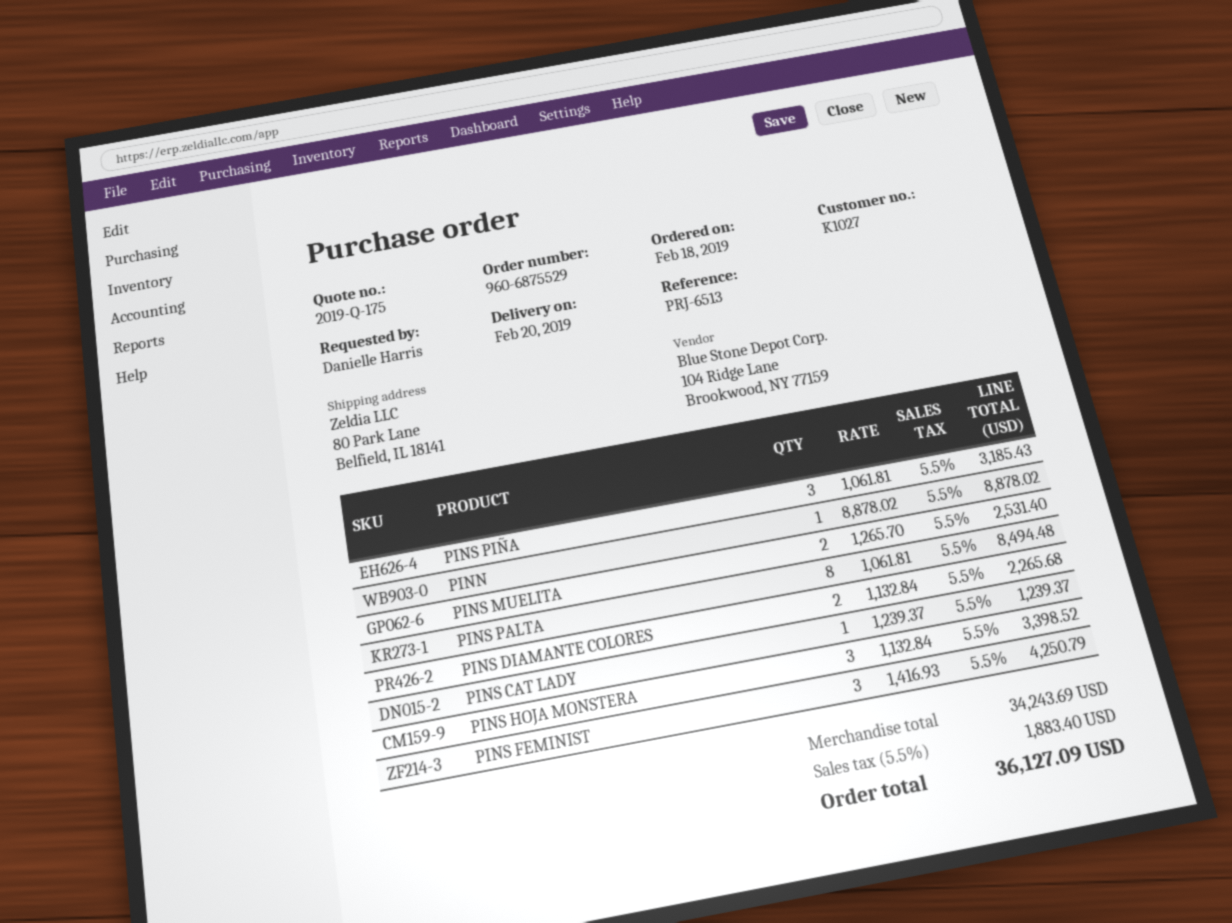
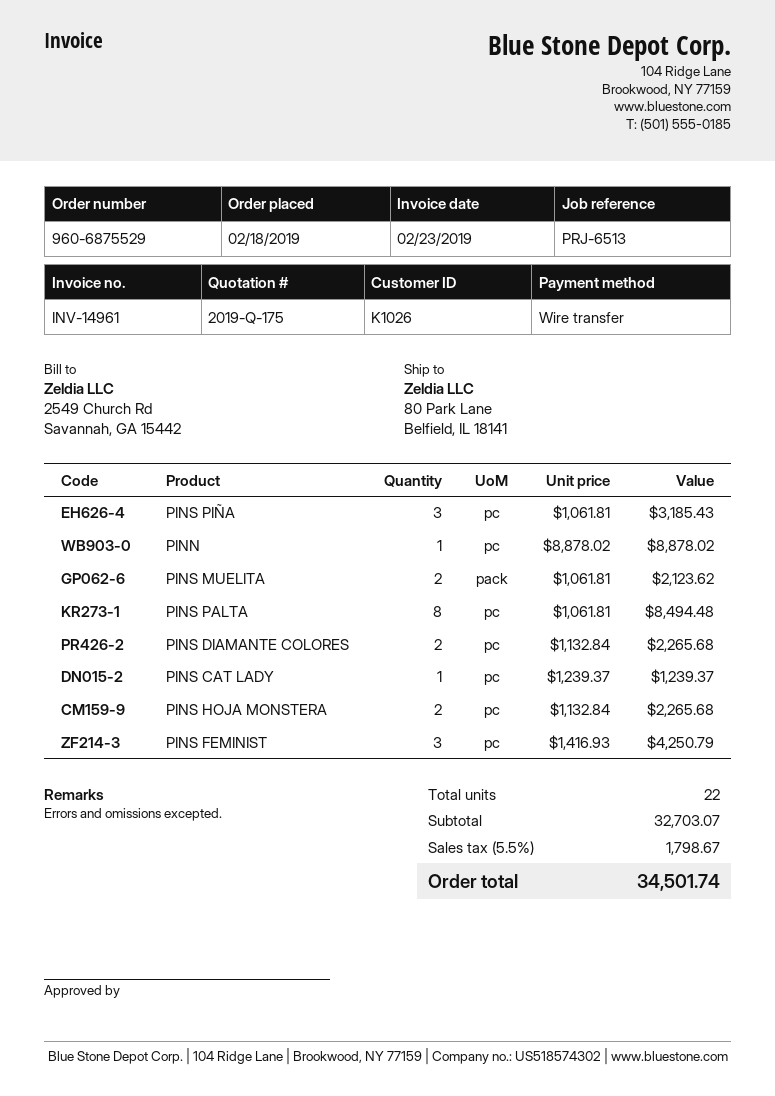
customer number: K1027 -> K1026
PINS MUELITA: 2 x 1265.70 = 2531.40 -> 2 x 1061.81 = 2123.62
PINS HOJA MONSTERA: 3 x 1132.84 = 3398.52 -> 2 x 1132.84 = 2265.68
subtotal: 34243.69 -> 32703.07
tax: 5.5% = 1883.40 -> 5.5% = 1798.67
total: 36127.09 -> 34501.74

